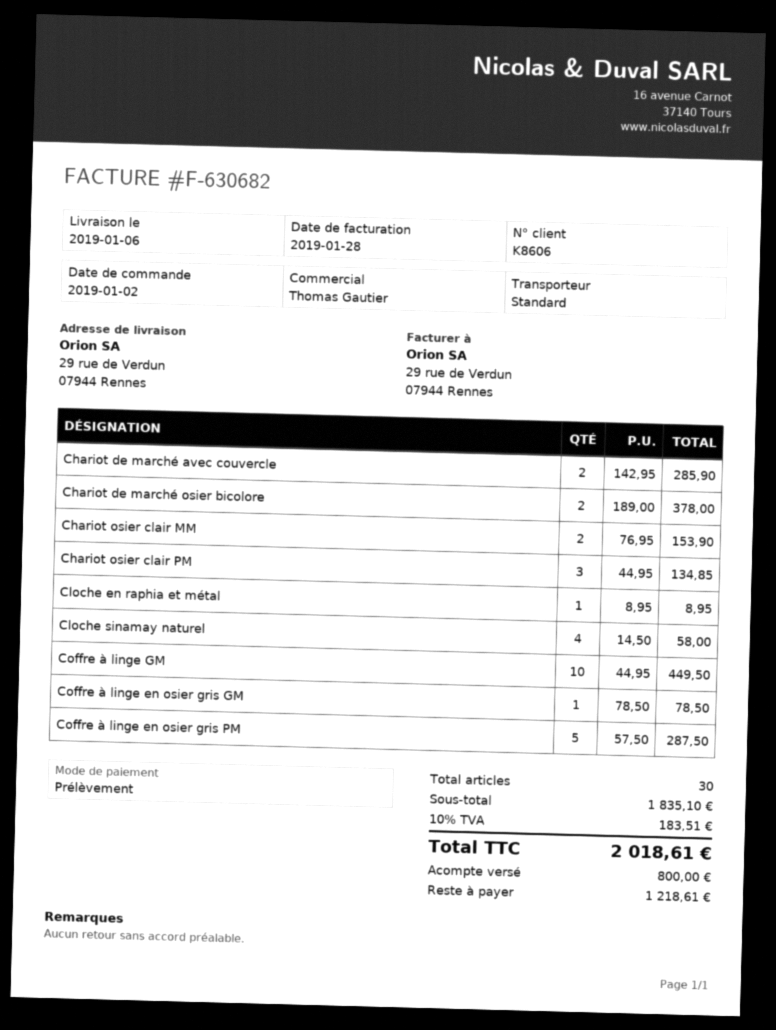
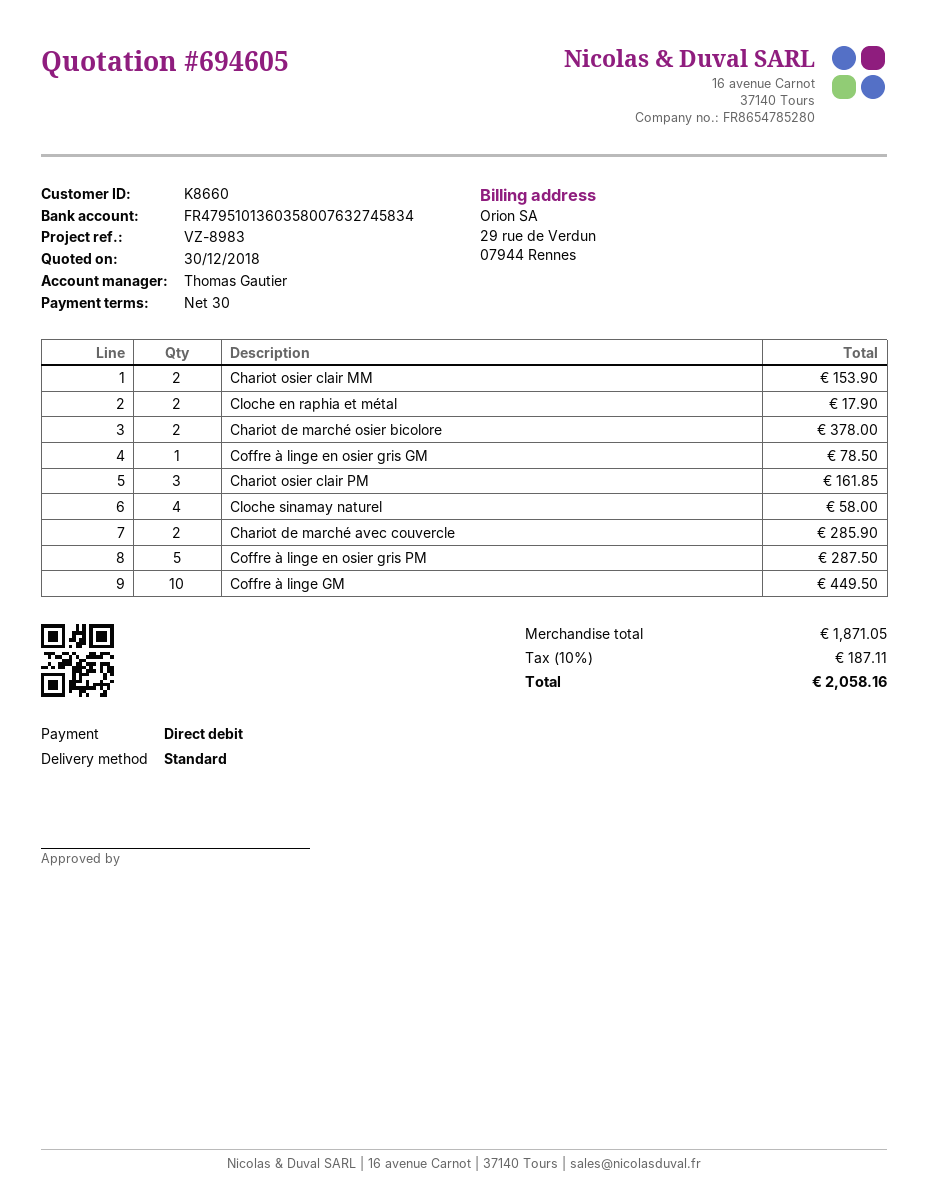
customer number: K8606 -> K8660
Chariot osier clair PM: 3 for 134.85 -> 3 for 161.85
Cloche en raphia et métal: 1 for 8.95 -> 2 for 17.90
subtotal: 1835.10 -> 1871.05
tax: 10% = 183.51 -> 10% = 187.11
total: 2018.61 -> 2058.16

